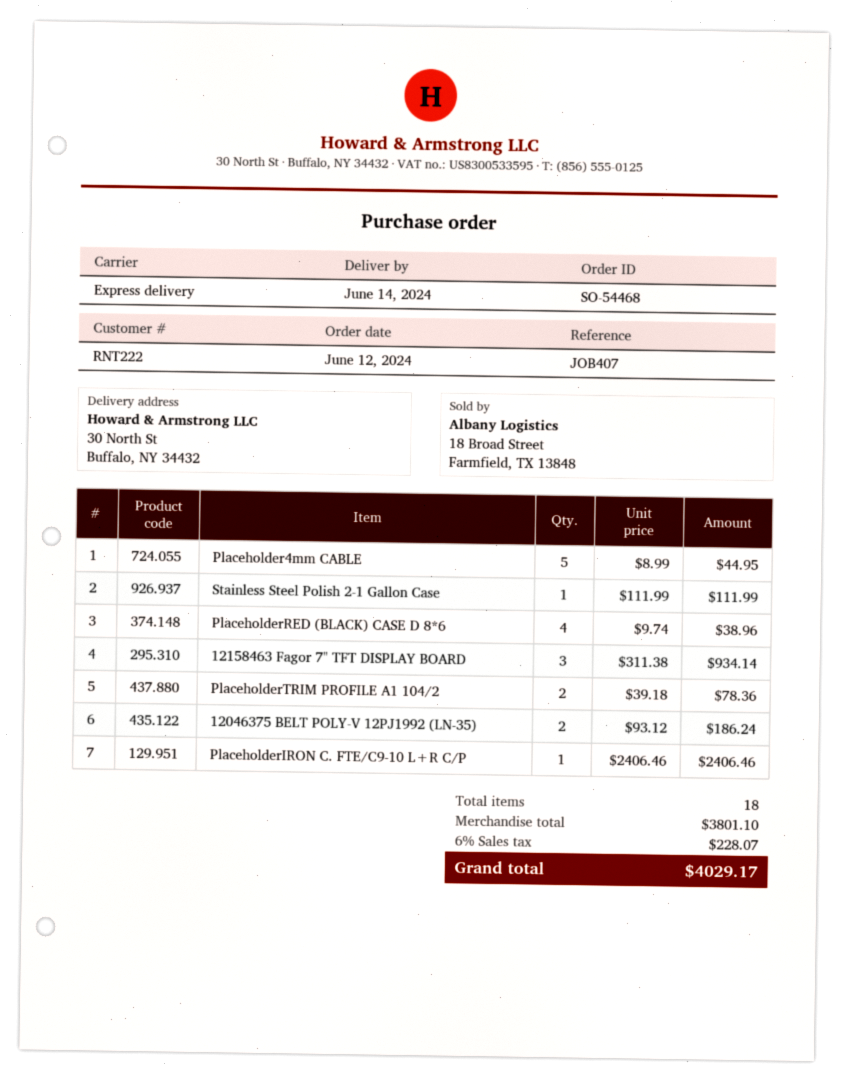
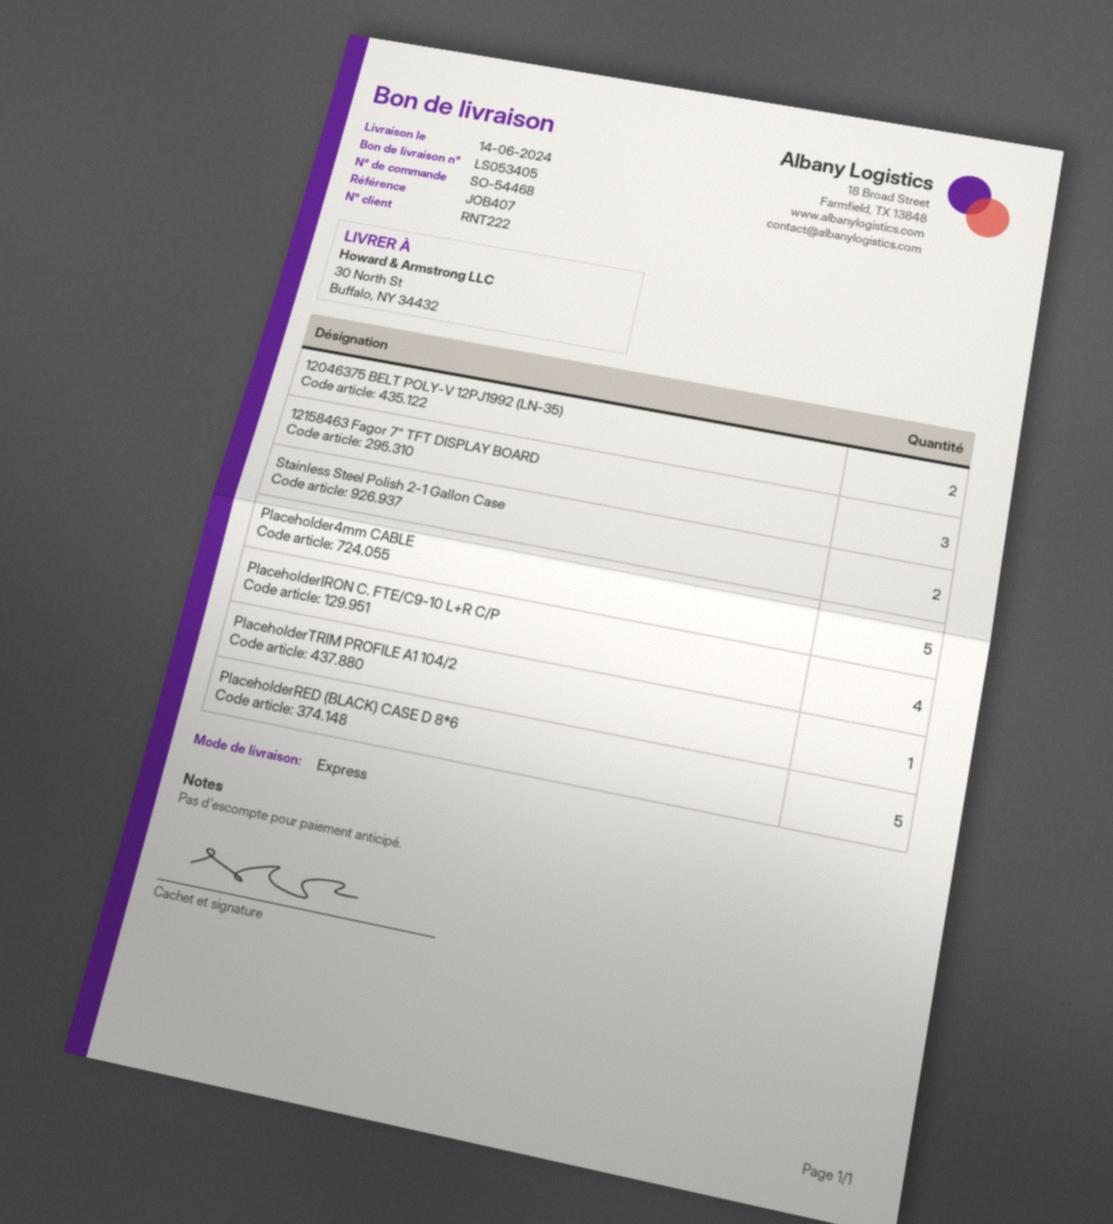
Stainless Steel Polish 2-1 Gallon Case: 1 -> 2
PlaceholderRED (BLACK) CASE D 8*6: 4 -> 5
PlaceholderTRIM PROFILE A1 104/2: 2 -> 1
PlaceholderIRON C. FTE/C9-10 L+R C/P: 1 -> 4

